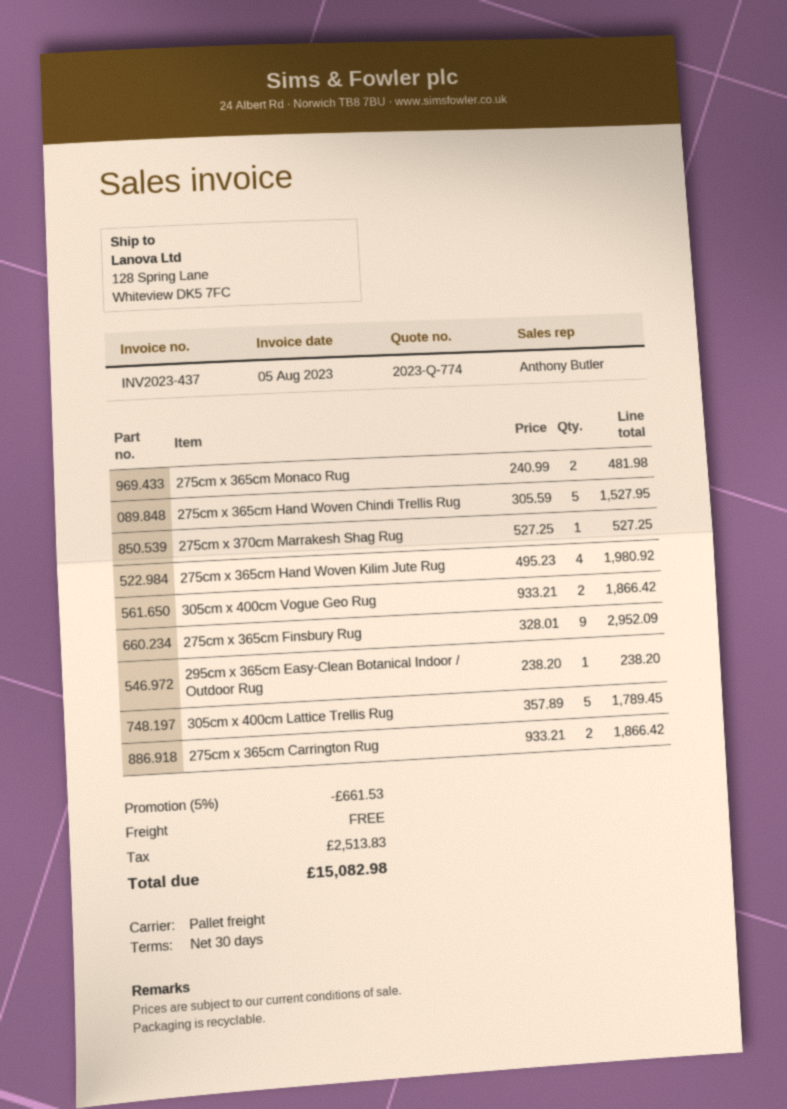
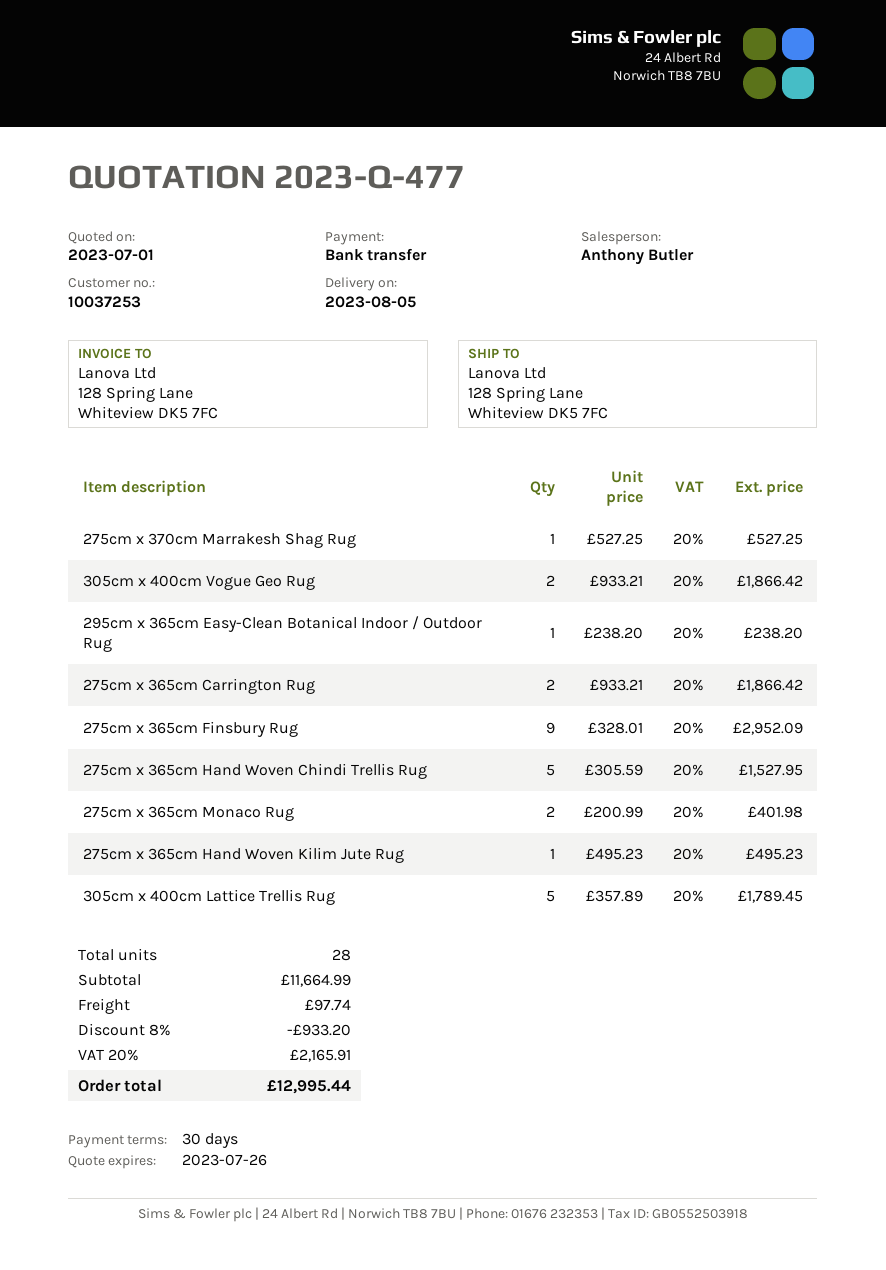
quote number: 2023-Q-774 -> 2023-Q-477
275cm x 365cm Monaco Rug: 2 x 240.99 = 481.98 -> 2 x 200.99 = 401.98
275cm x 365cm Hand Woven Kilim Jute Rug: 4 x 495.23 = 1980.92 -> 1 x 495.23 = 495.23
discount: 5% = 661.53 -> 8% = 933.20
shipping: 0.00 -> 97.74
tax: 2513.83 -> 2165.91
total: 15082.98 -> 12995.44

